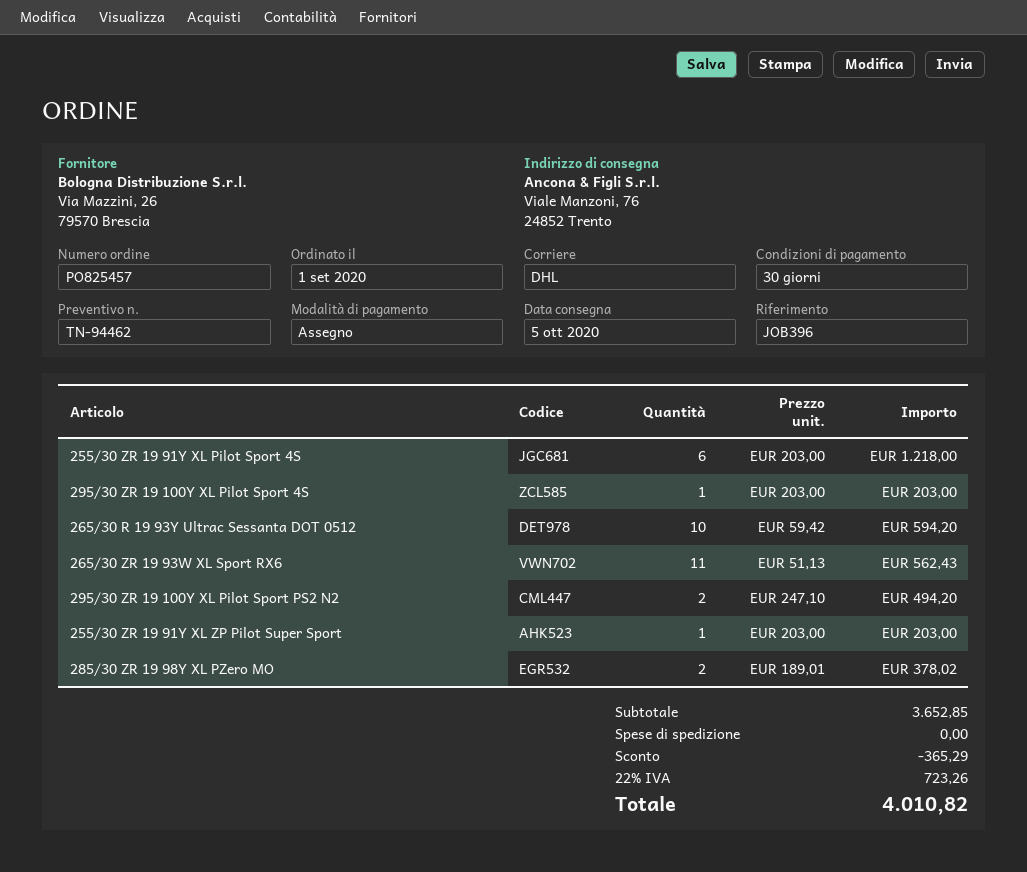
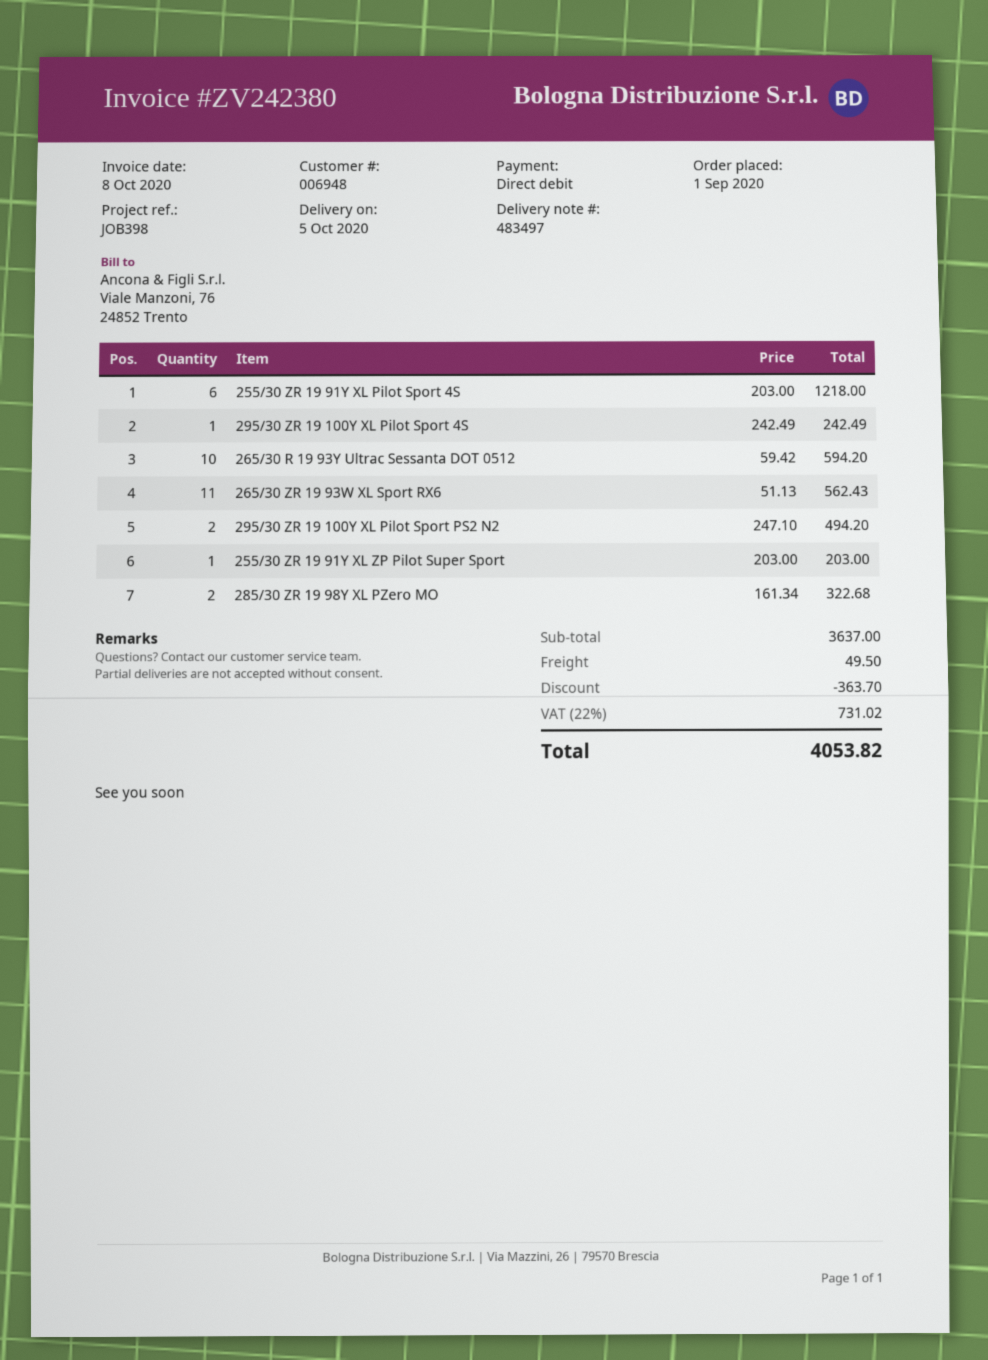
reference: JOB396 -> JOB398
payment method: cheque -> direct debit
295/30 ZR 19 100Y XL Pilot Sport 4S: 1 x 203.00 = 203.00 -> 1 x 242.49 = 242.49
285/30 ZR 19 98Y XL PZero MO: 2 x 189.01 = 378.02 -> 2 x 161.34 = 322.68
subtotal: 3652.85 -> 3637.00
discount: 365.29 -> 363.70
shipping: 0.00 -> 49.50
tax: 22% = 723.26 -> 22% = 731.02
total: 4010.82 -> 4053.82

